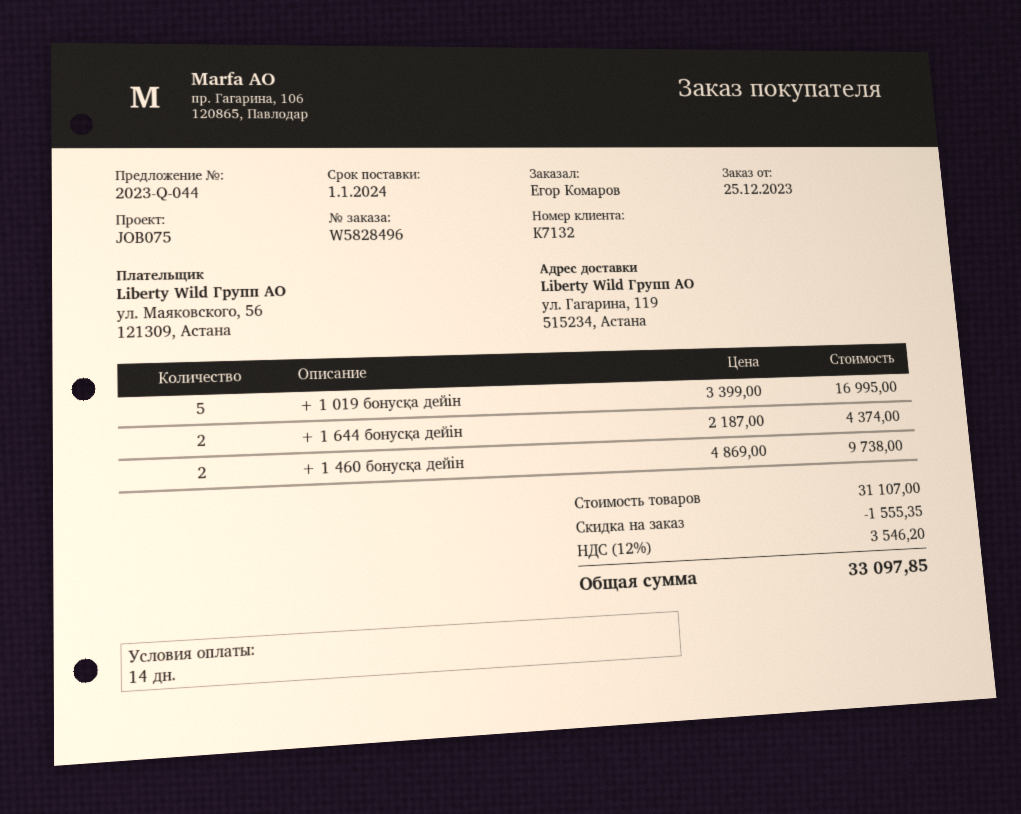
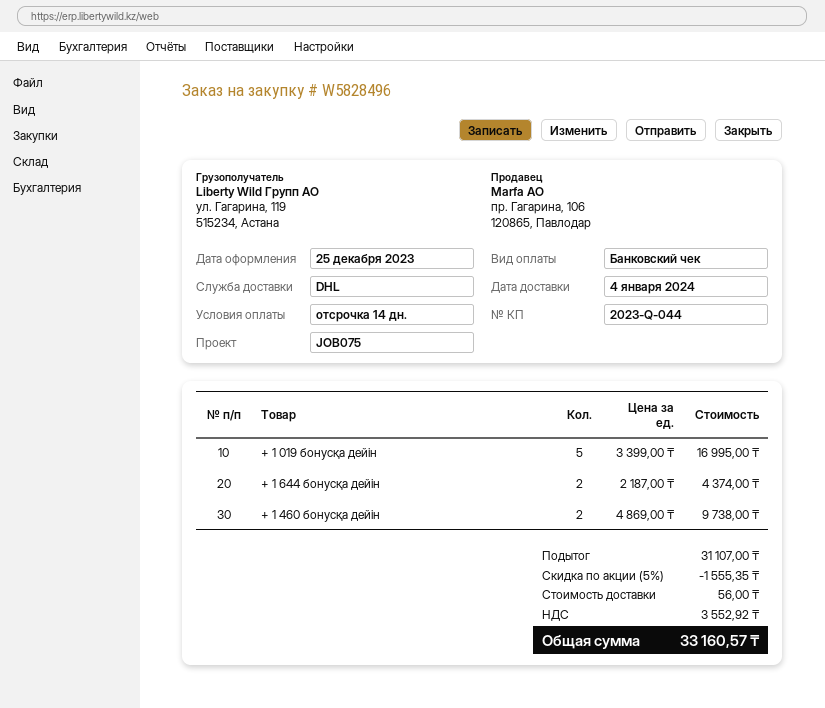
delivery date: 2024-01-01 -> 2024-01-04
shipping: none -> 56.00
tax: 3546.20 -> 3552.92
total: 33097.85 -> 33160.57

